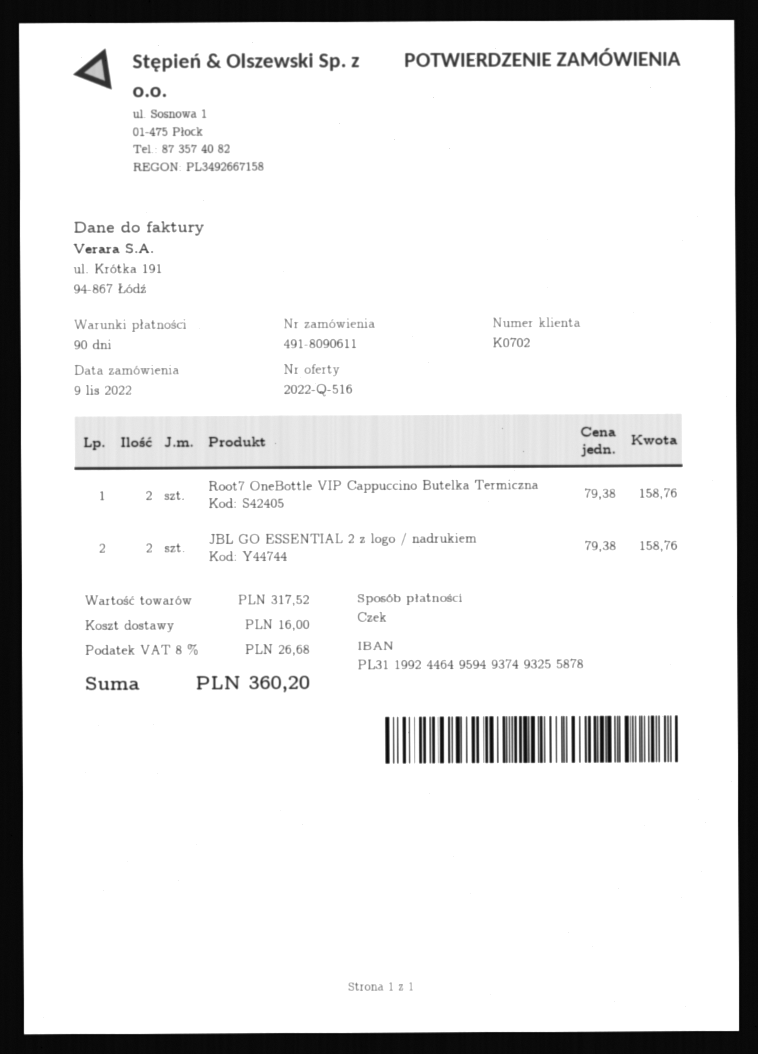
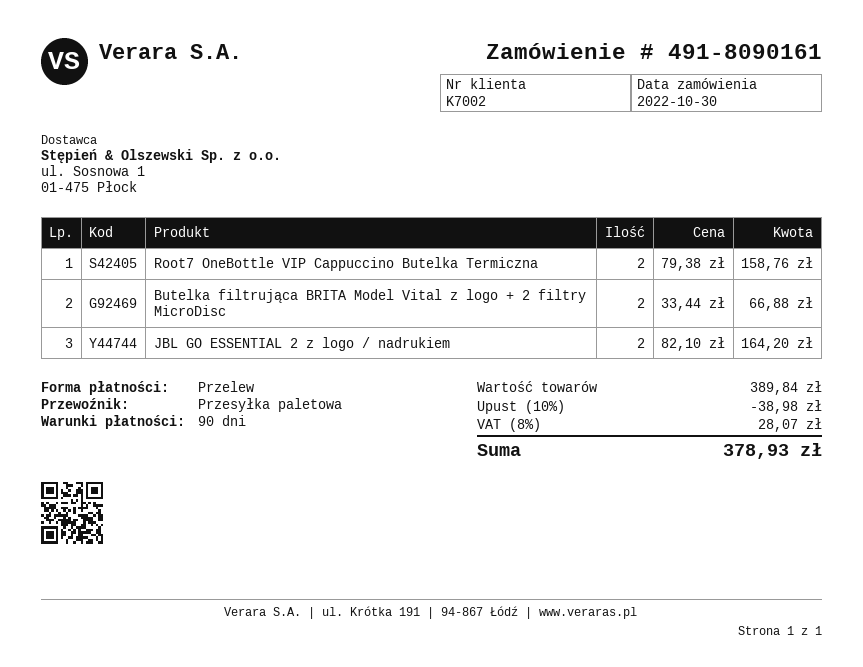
order number: 491-8090611 -> 491-8090161
order date: 2022-11-09 -> 2022-10-30
customer number: K0702 -> K7002
payment method: cheque -> bank transfer
JBL GO ESSENTIAL 2 z logo / nadrukiem: 2 x 79.38 = 158.76 -> 2 x 82.10 = 164.20
Butelka filtrująca BRITA Model Vital z logo + 2 filtry MicroDisc: none -> 2 x 33.44 = 66.88
subtotal: 317.52 -> 389.84
discount: none -> 10% = 38.98
shipping: 16.00 -> none
tax: 8% = 26.68 -> 8% = 28.07
total: 360.20 -> 378.93

